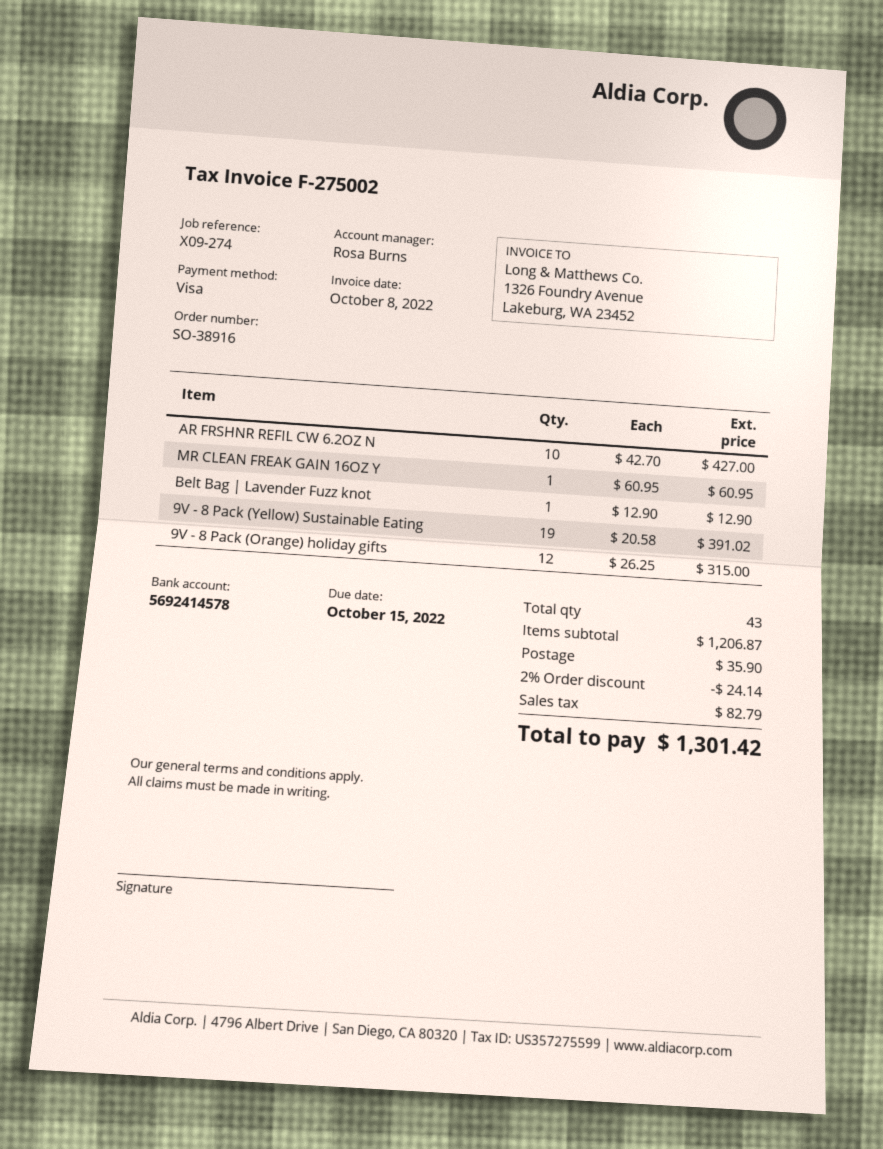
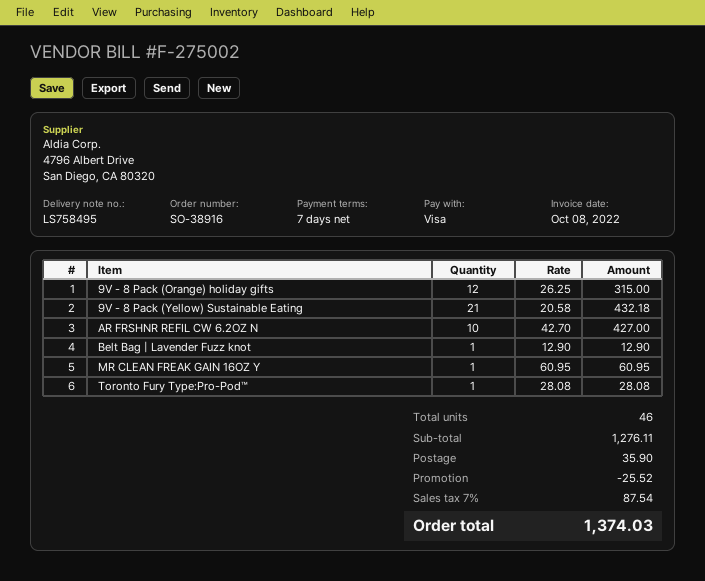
9V - 8 Pack (Yellow) Sustainable Eating: 19 x 20.58 = 391.02 -> 21 x 20.58 = 432.18
Toronto Fury Type:Pro-Pod™: none -> 1 x 28.08 = 28.08
total quantity: 43 -> 46
subtotal: 1206.87 -> 1276.11
discount: 24.14 -> 25.52
tax: 82.79 -> 87.54
total: 1301.42 -> 1374.03

